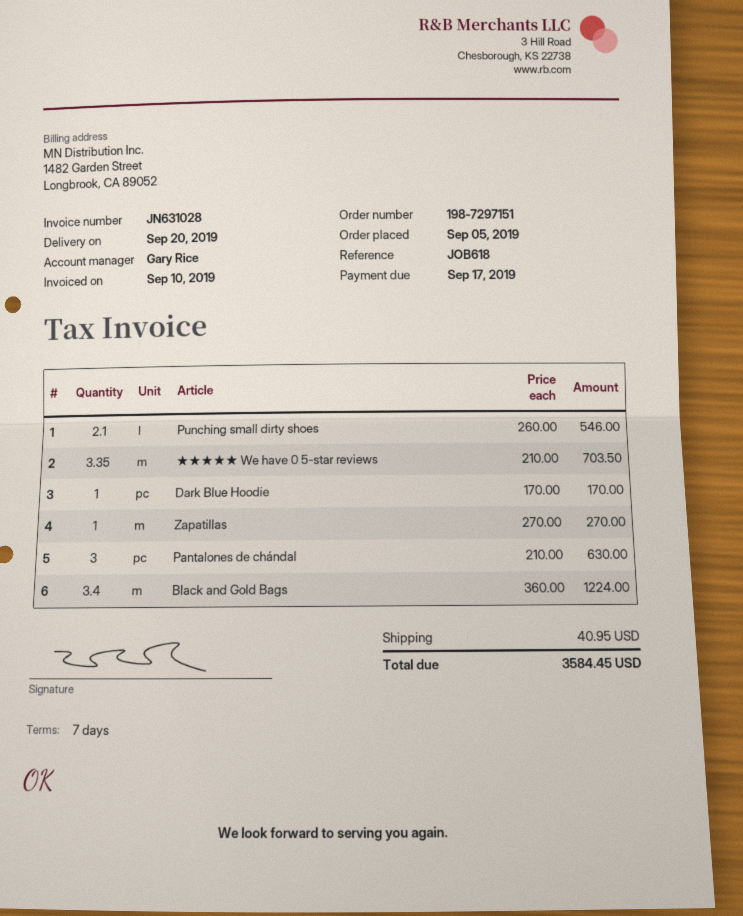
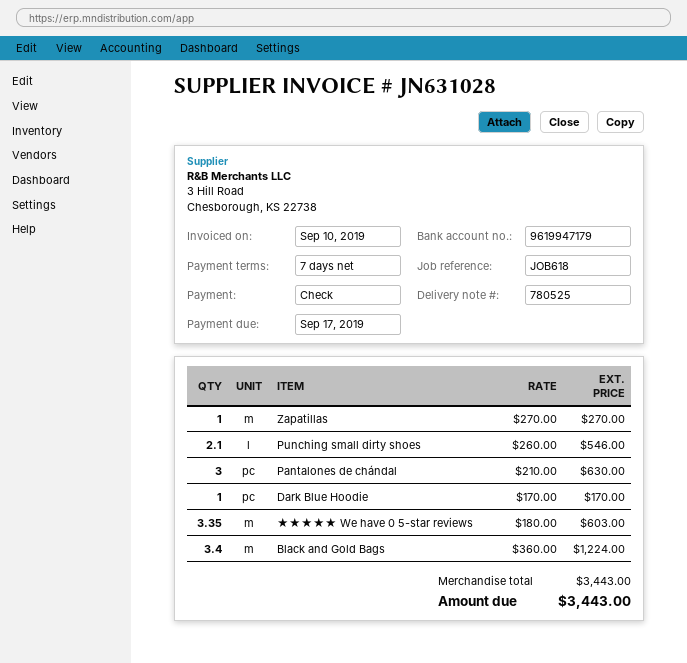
★★★★★ We have 0 5-star reviews: 3.35 x 210.00 = 703.50 -> 3.35 x 180.00 = 603.00
shipping: 40.95 -> none
total: 3584.45 -> 3443.00

